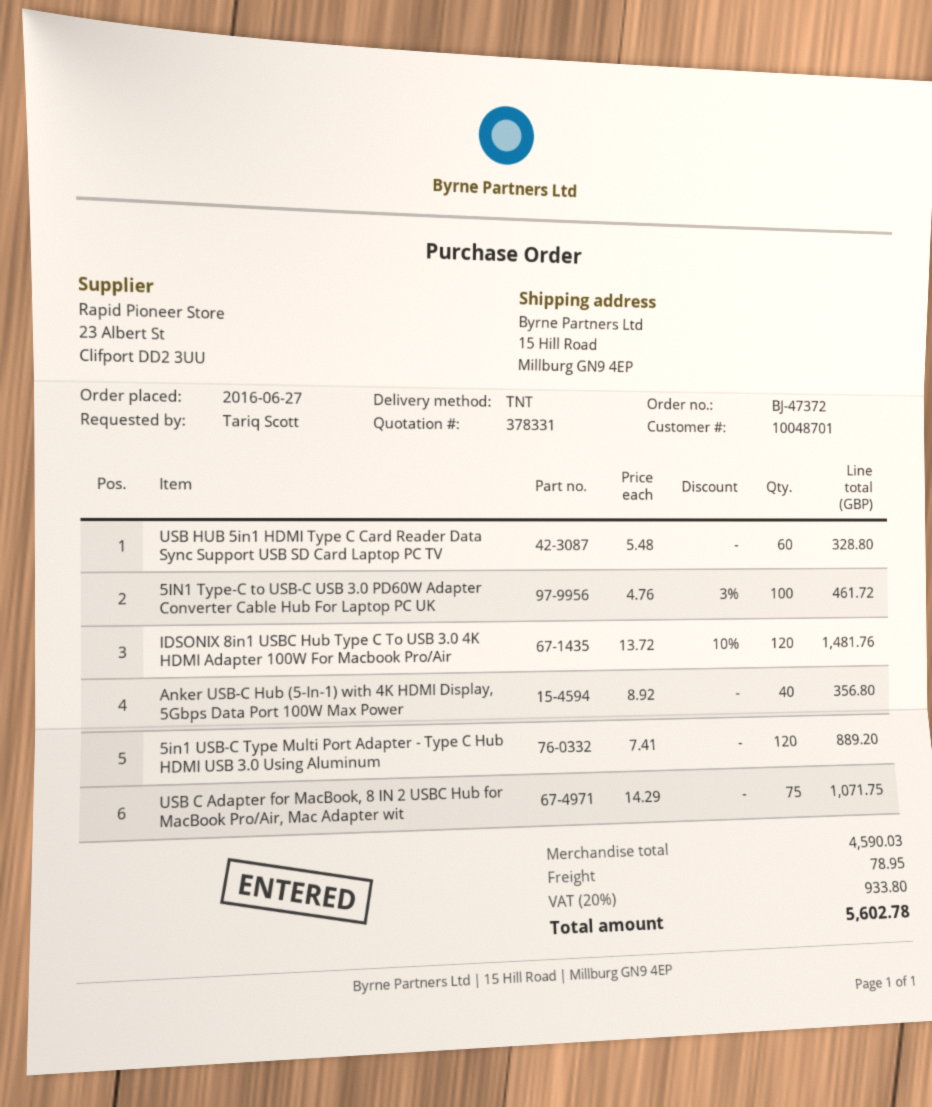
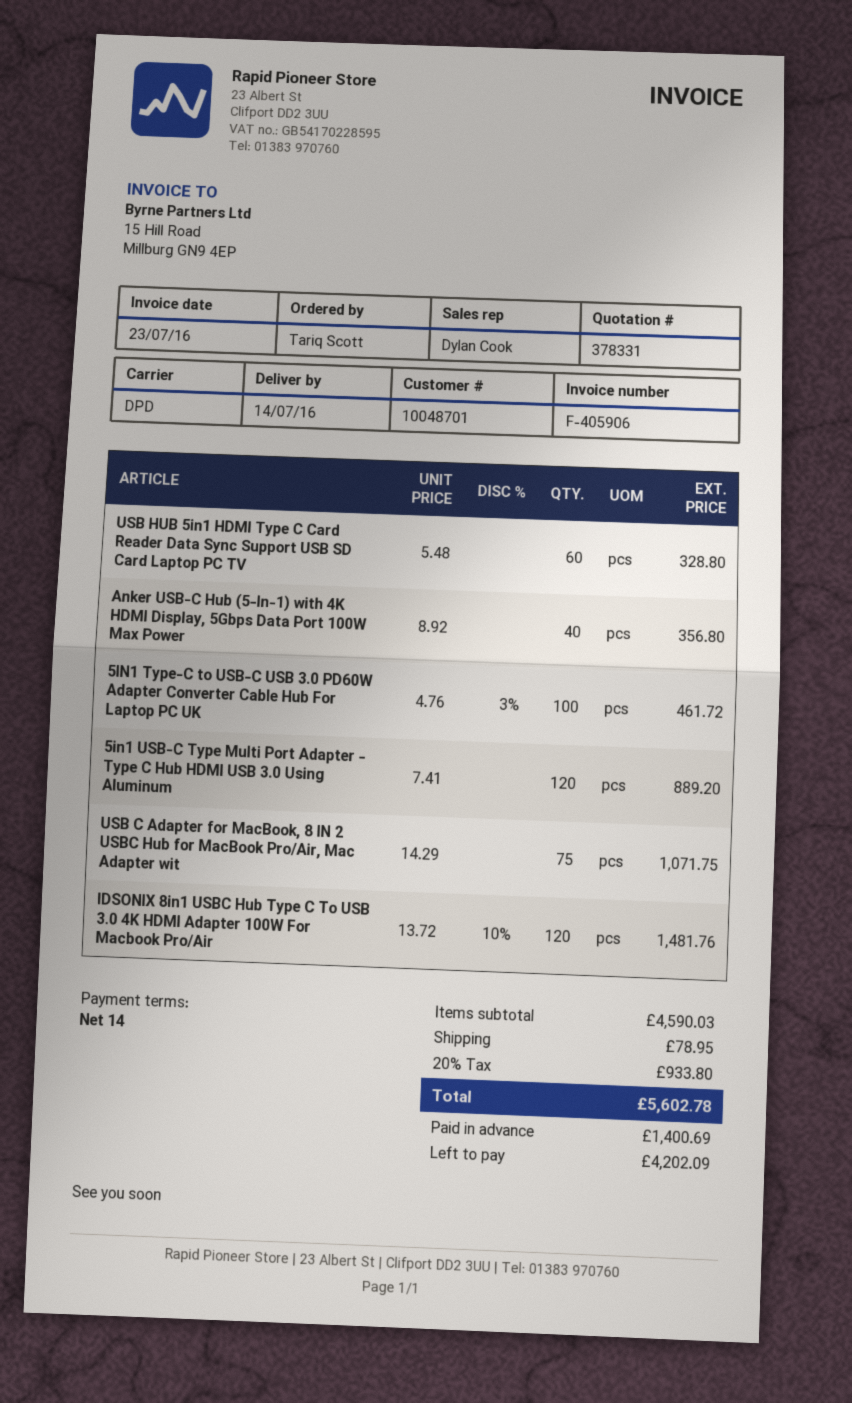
shipping method: TNT -> DPD

